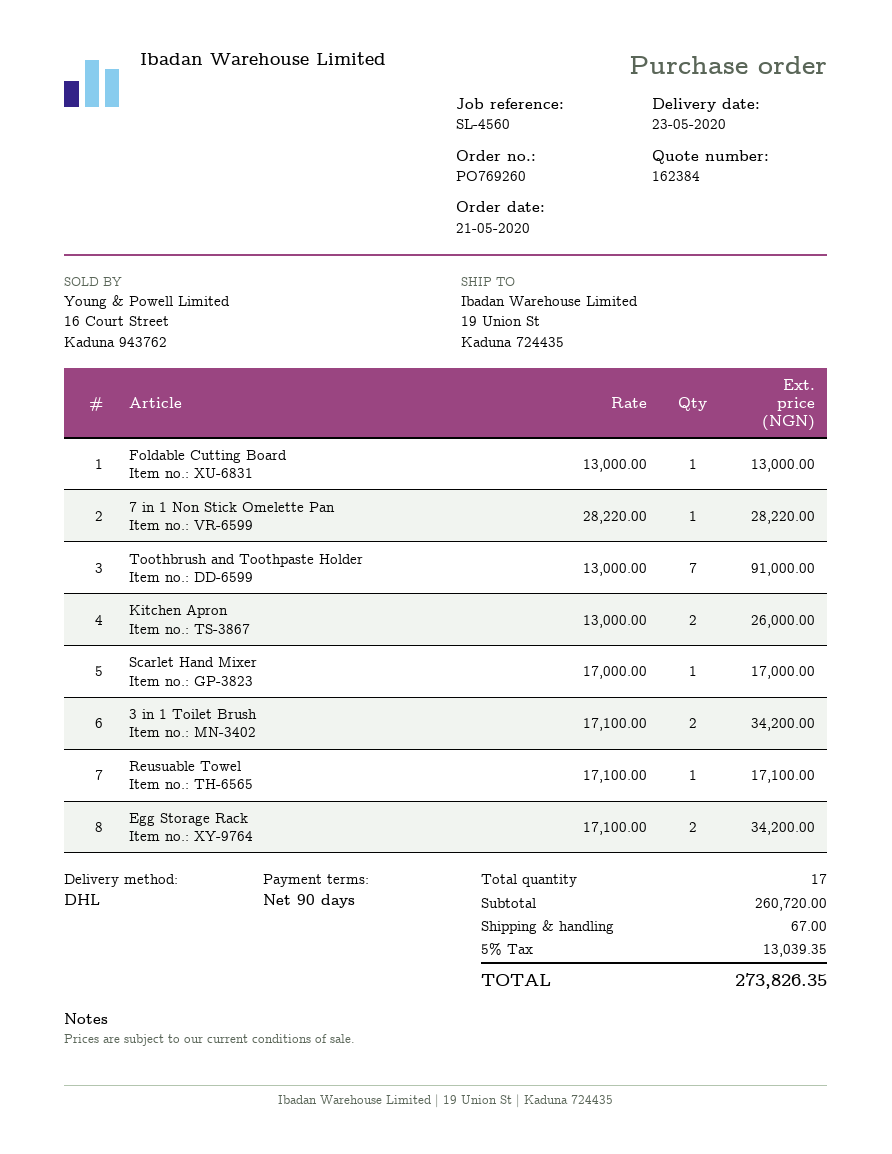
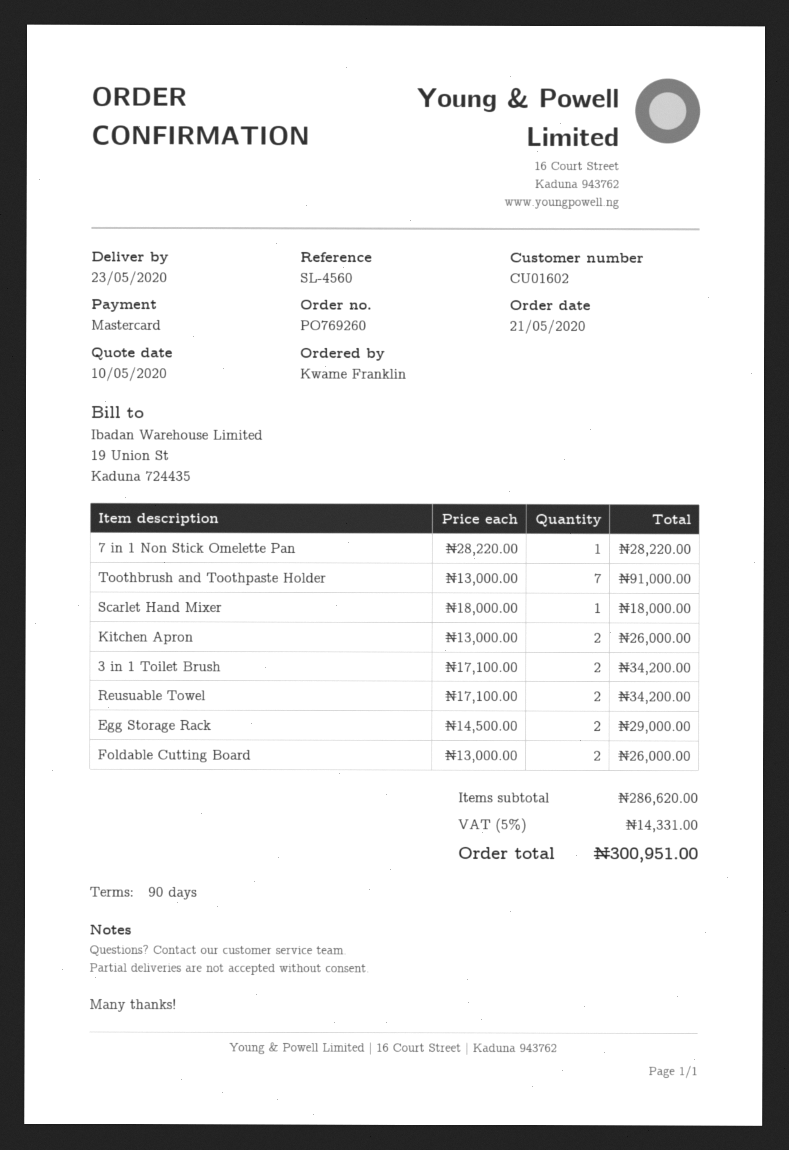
Foldable Cutting Board: 1 x 13000.00 = 13000.00 -> 2 x 13000.00 = 26000.00
Scarlet Hand Mixer: 1 x 17000.00 = 17000.00 -> 1 x 18000.00 = 18000.00
Reusuable Towel: 1 x 17100.00 = 17100.00 -> 2 x 17100.00 = 34200.00
Egg Storage Rack: 2 x 17100.00 = 34200.00 -> 2 x 14500.00 = 29000.00
subtotal: 260720.00 -> 286620.00
shipping: 67.00 -> none
tax: 5% = 13039.35 -> 5% = 14331.00
total: 273826.35 -> 300951.00

